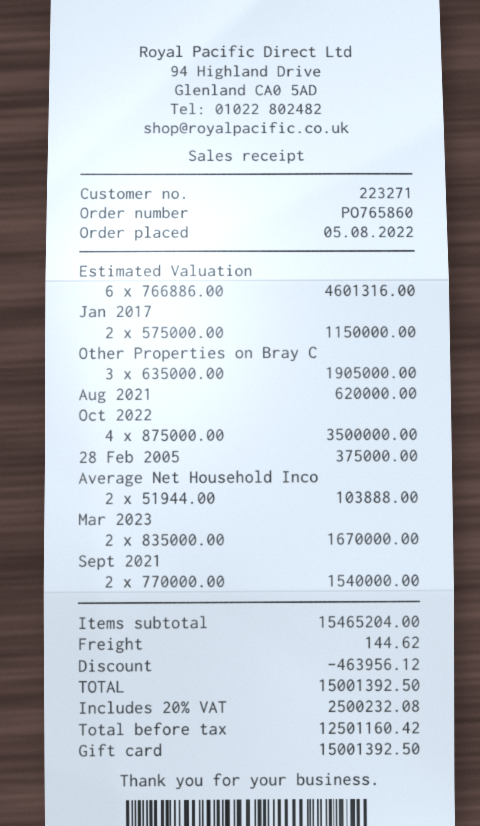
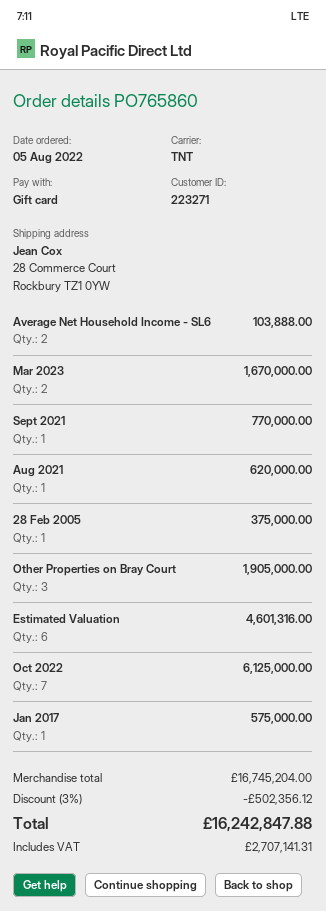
Jan 2017: 2 for 1150000.00 -> 1 for 575000.00
Oct 2022: 4 for 3500000.00 -> 7 for 6125000.00
Sept 2021: 2 for 1540000.00 -> 1 for 770000.00
subtotal: 15465204.00 -> 16745204.00
discount: 463956.12 -> 502356.12
shipping: 144.62 -> none
tax: 2500232.08 -> 2707141.31
total: 15001392.50 -> 16242847.88

